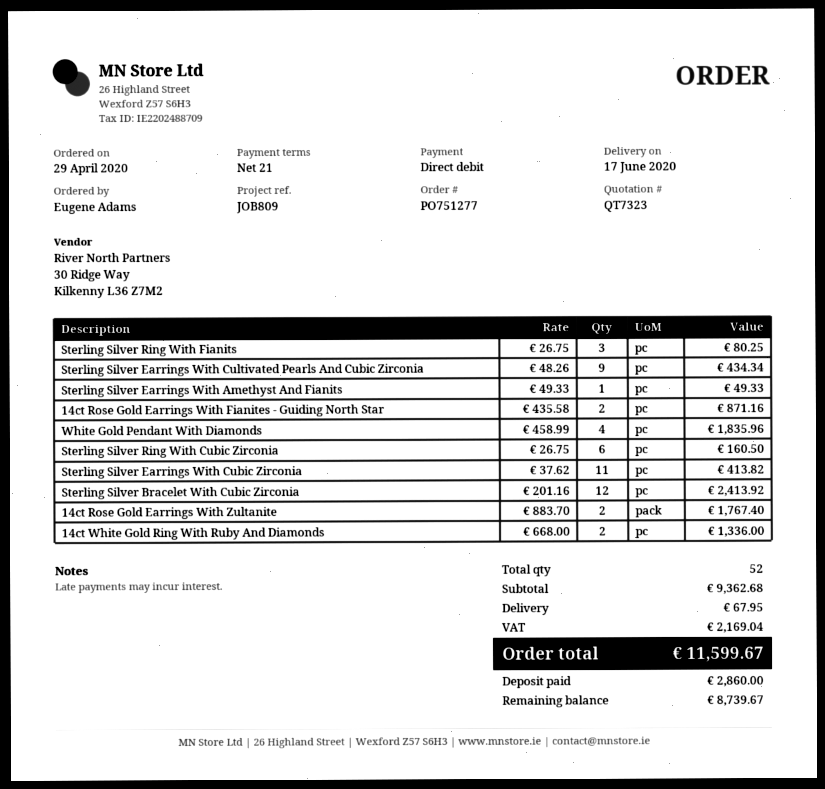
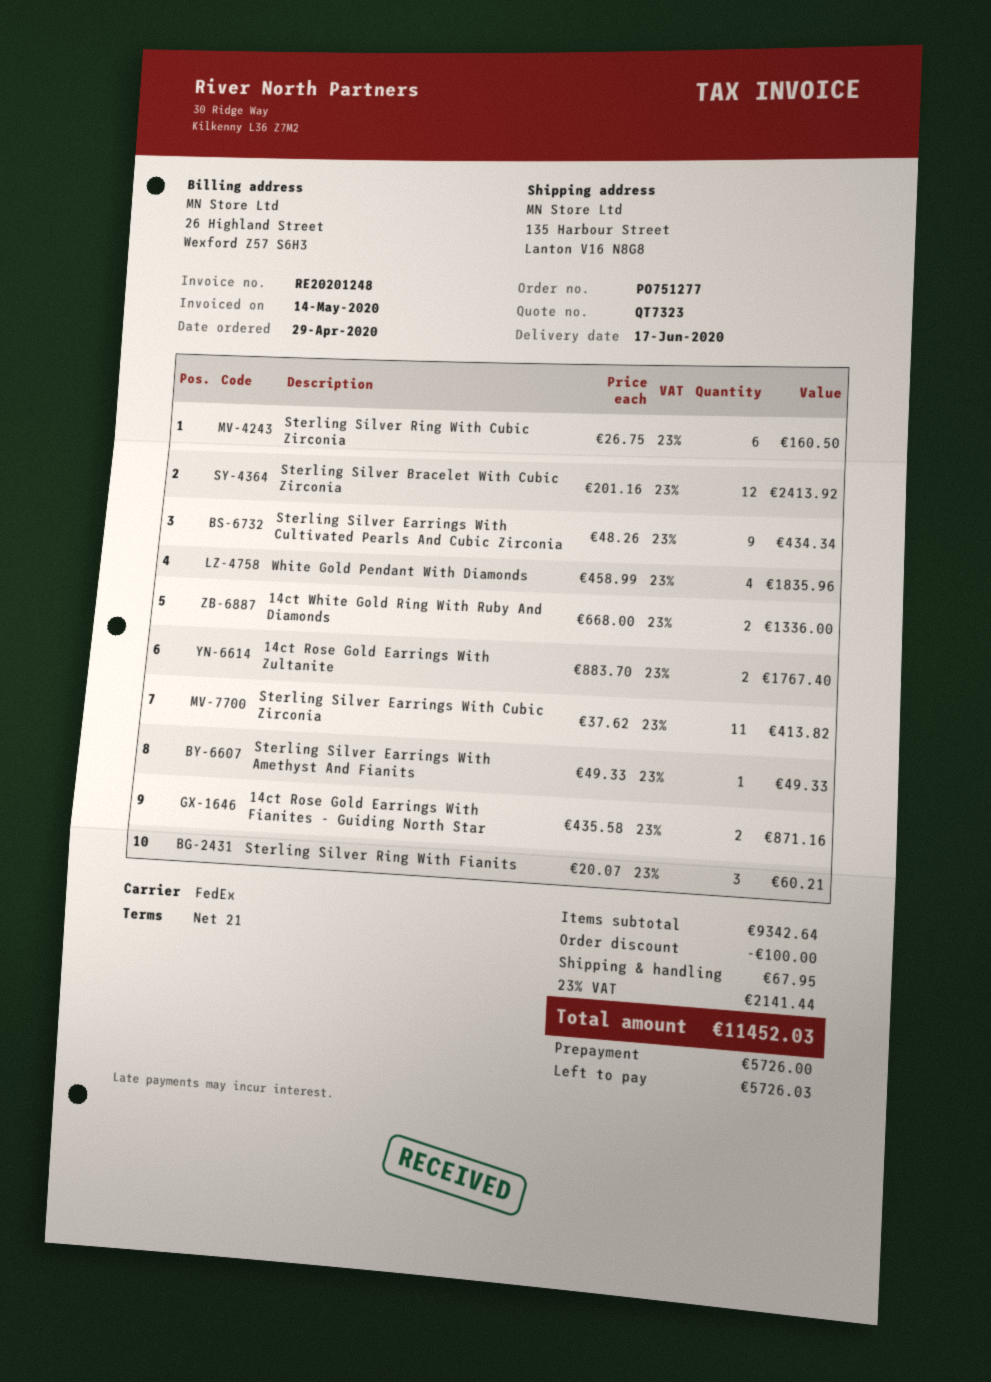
Sterling Silver Ring With Fianits: 3 x 26.75 = 80.25 -> 3 x 20.07 = 60.21
subtotal: 9362.68 -> 9342.64
discount: none -> 100.00
tax: 2169.04 -> 2141.44
total: 11599.67 -> 11452.03
deposit: 2860.00 -> 5726.00
balance: 8739.67 -> 5726.03

